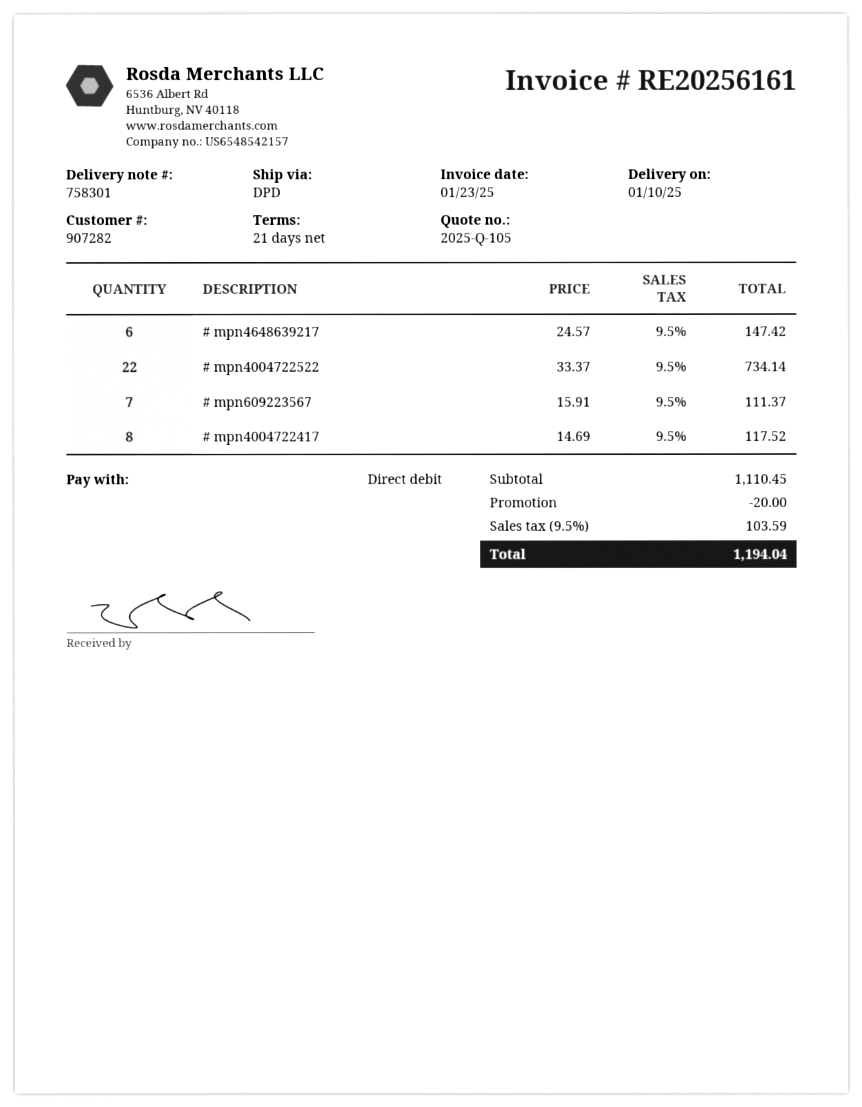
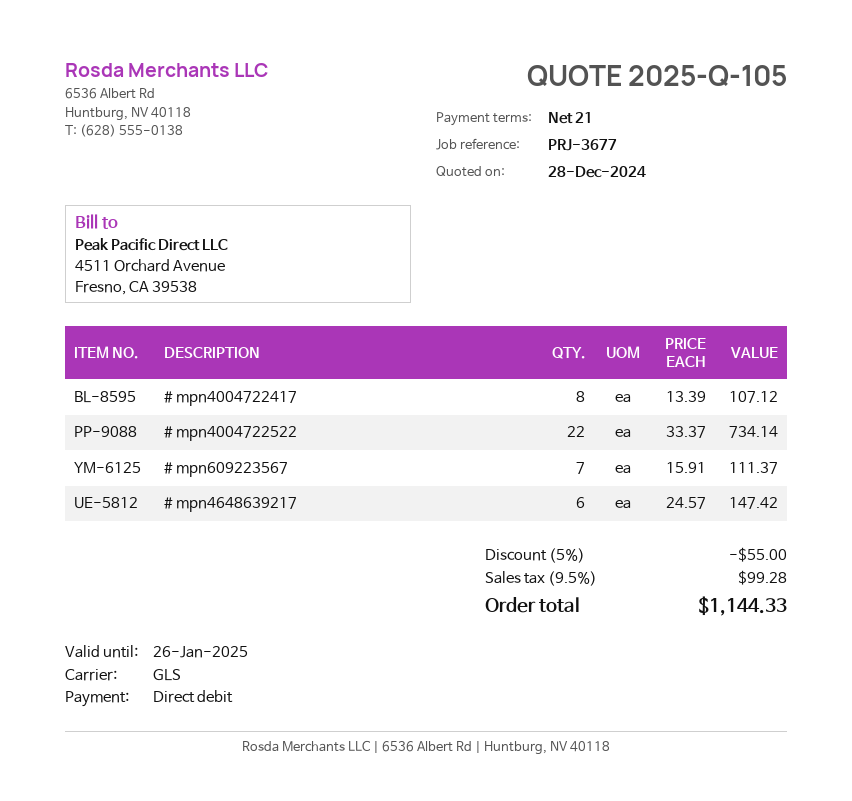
shipping method: DPD -> GLS
# mpn4004722417: 8 x 14.69 = 117.52 -> 8 x 13.39 = 107.12
discount: 20.00 -> 55.00
tax: 9.5% = 103.59 -> 9.5% = 99.28
total: 1194.04 -> 1144.33

